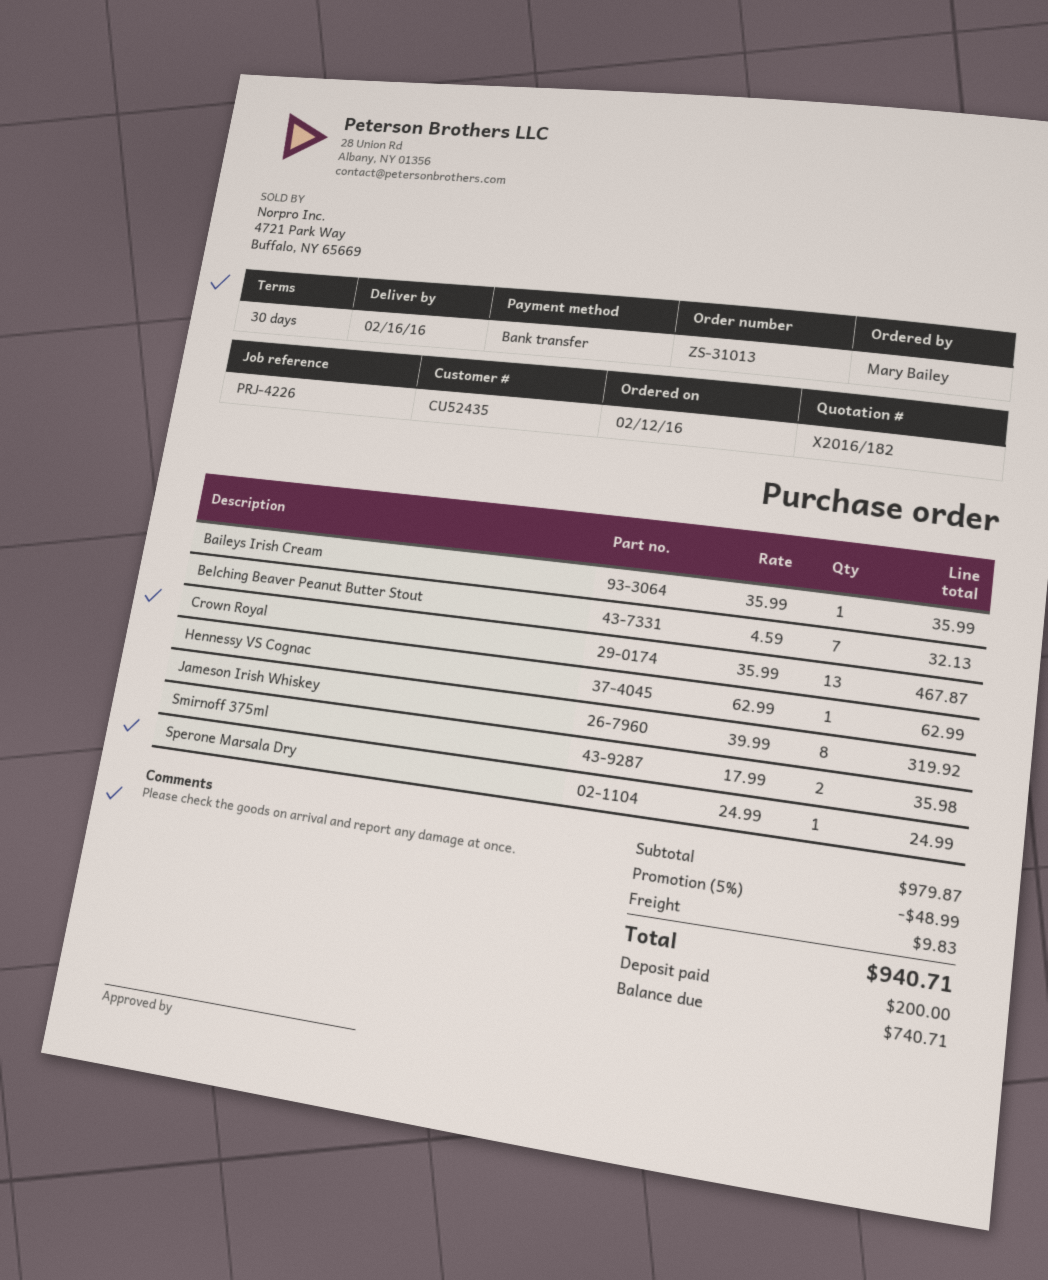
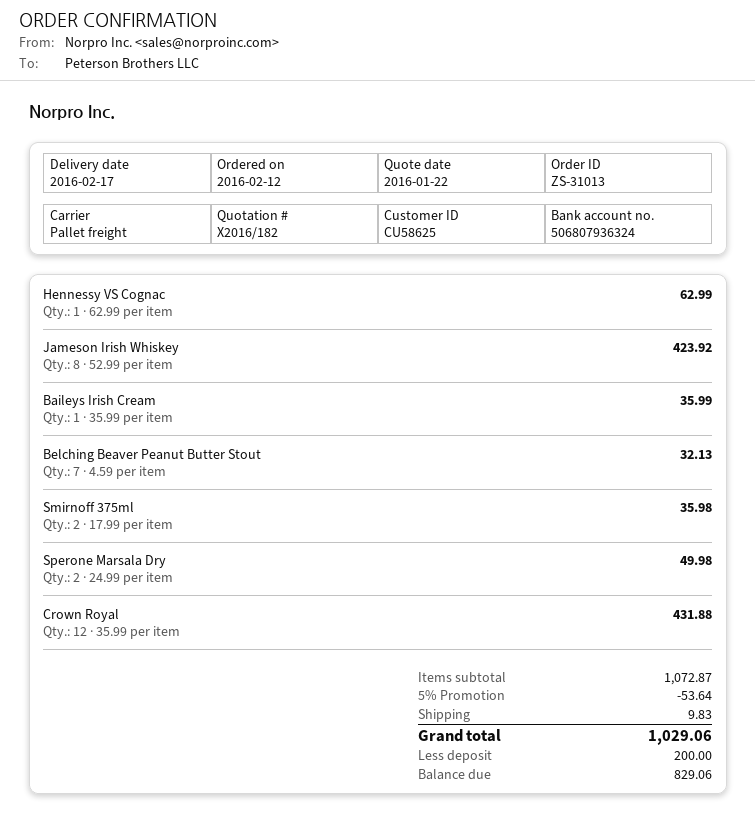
delivery date: 2016-02-16 -> 2016-02-17
customer number: CU52435 -> CU58625
Crown Royal: 13 x 35.99 = 467.87 -> 12 x 35.99 = 431.88
Jameson Irish Whiskey: 8 x 39.99 = 319.92 -> 8 x 52.99 = 423.92
Sperone Marsala Dry: 1 x 24.99 = 24.99 -> 2 x 24.99 = 49.98
subtotal: 979.87 -> 1072.87
discount: 5% = 48.99 -> 5% = 53.64
total: 940.71 -> 1029.06
balance: 740.71 -> 829.06

